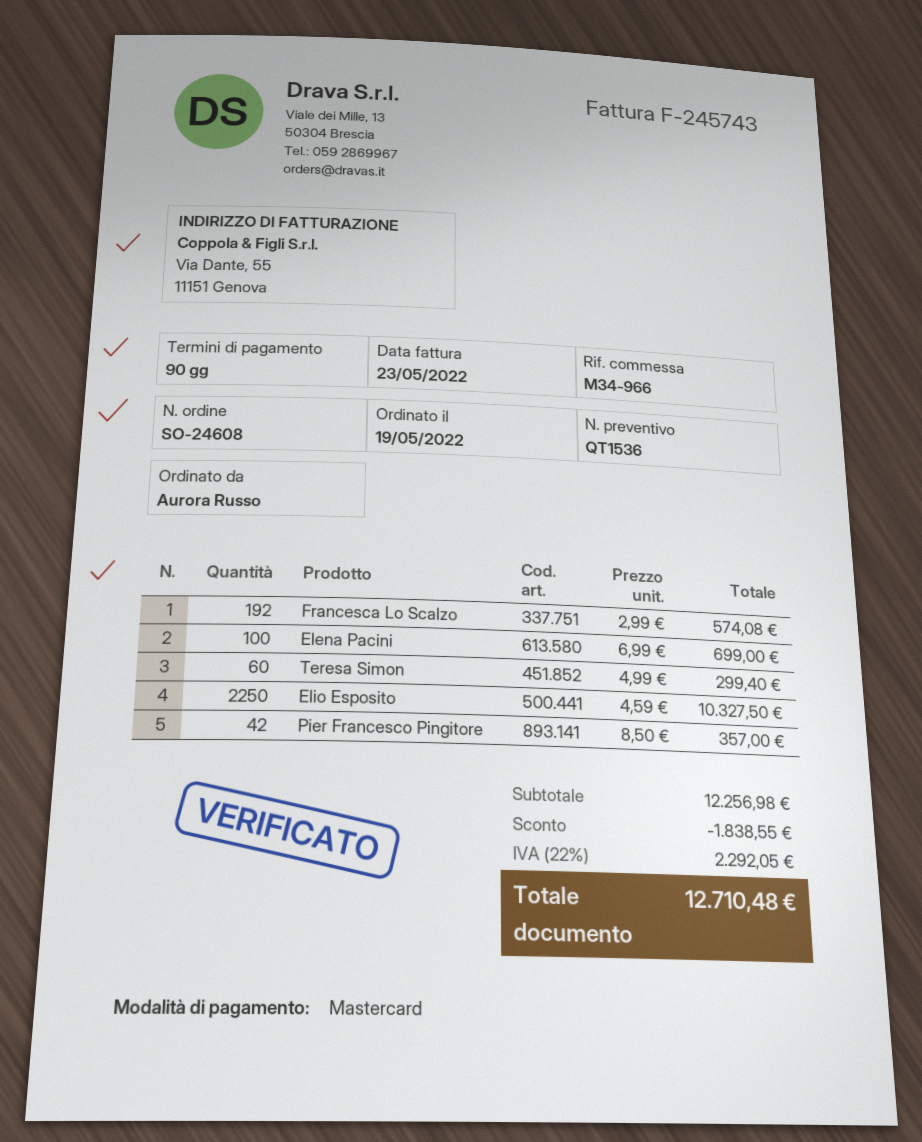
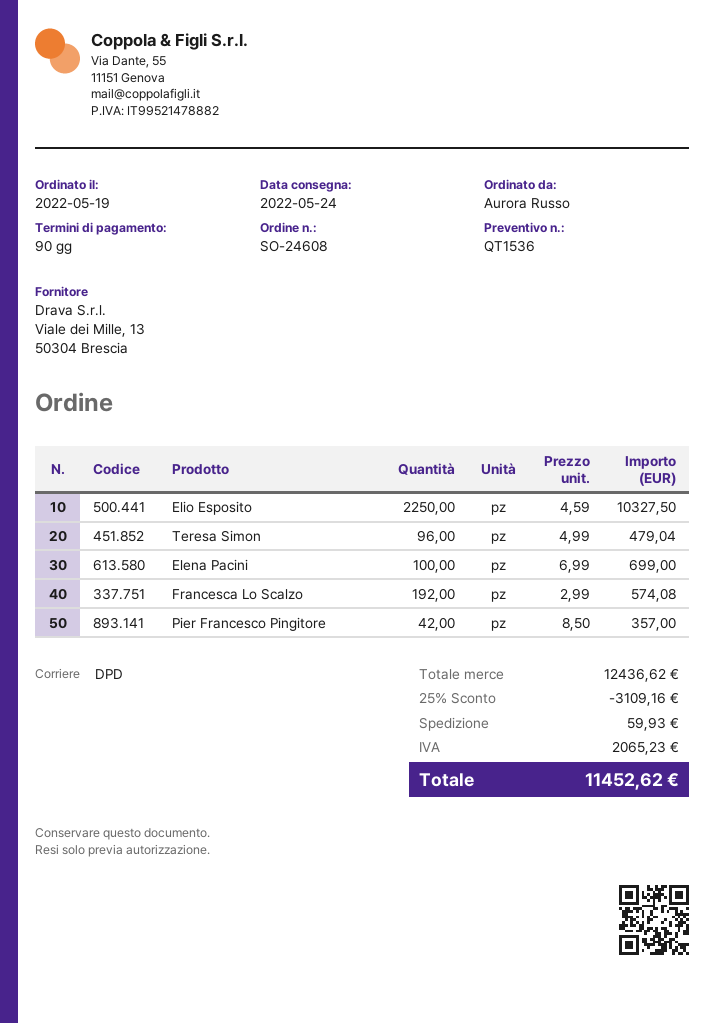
Teresa Simon: 60 x 4.99 = 299.40 -> 96 x 4.99 = 479.04
subtotal: 12256.98 -> 12436.62
discount: 1838.55 -> 3109.16
shipping: none -> 59.93
tax: 2292.05 -> 2065.23
total: 12710.48 -> 11452.62

